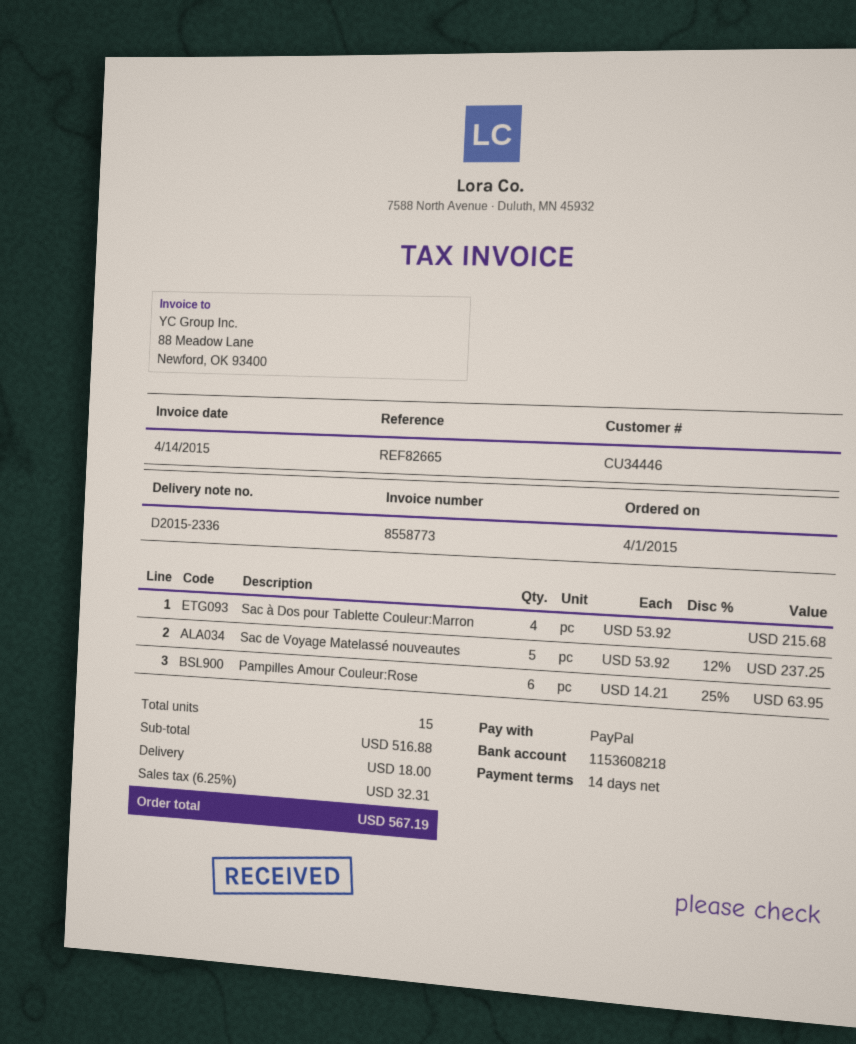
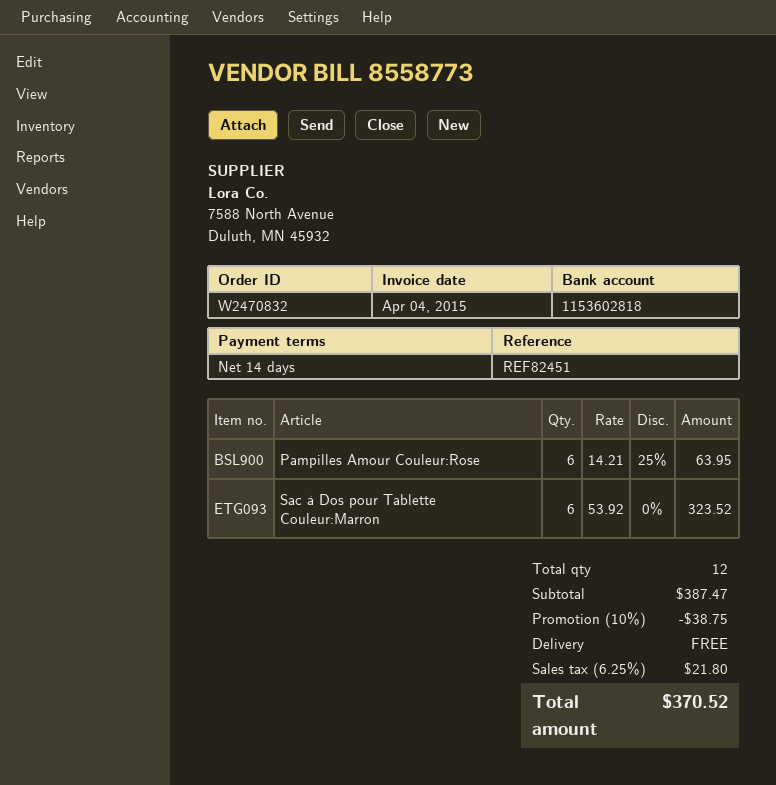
invoice date: 2015-04-14 -> 2015-04-04
reference: REF82665 -> REF82451
bank account: 1153608218 -> 1153602818
Sac à Dos pour Tablette Couleur:Marron: 4 x 53.92 = 215.68 -> 6 x 53.92 = 323.52
Sac de Voyage Matelassé nouveautes: 5 x 53.92 - 12% = 237.25 -> none
total quantity: 15 -> 12
subtotal: 516.88 -> 387.47
discount: none -> 10% = 38.75
shipping: 18.00 -> 0.00
tax: 6.25% = 32.31 -> 6.25% = 21.80
total: 567.19 -> 370.52

